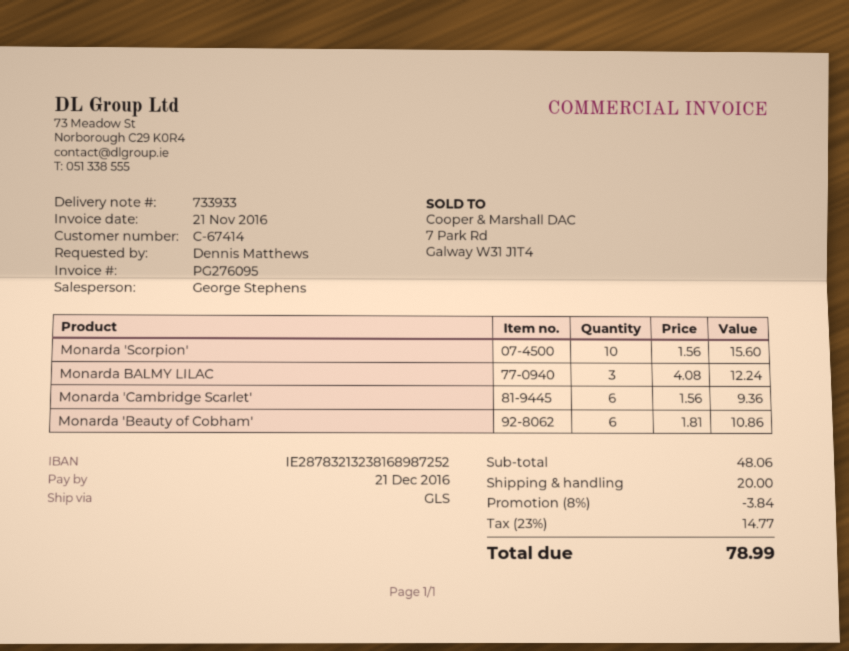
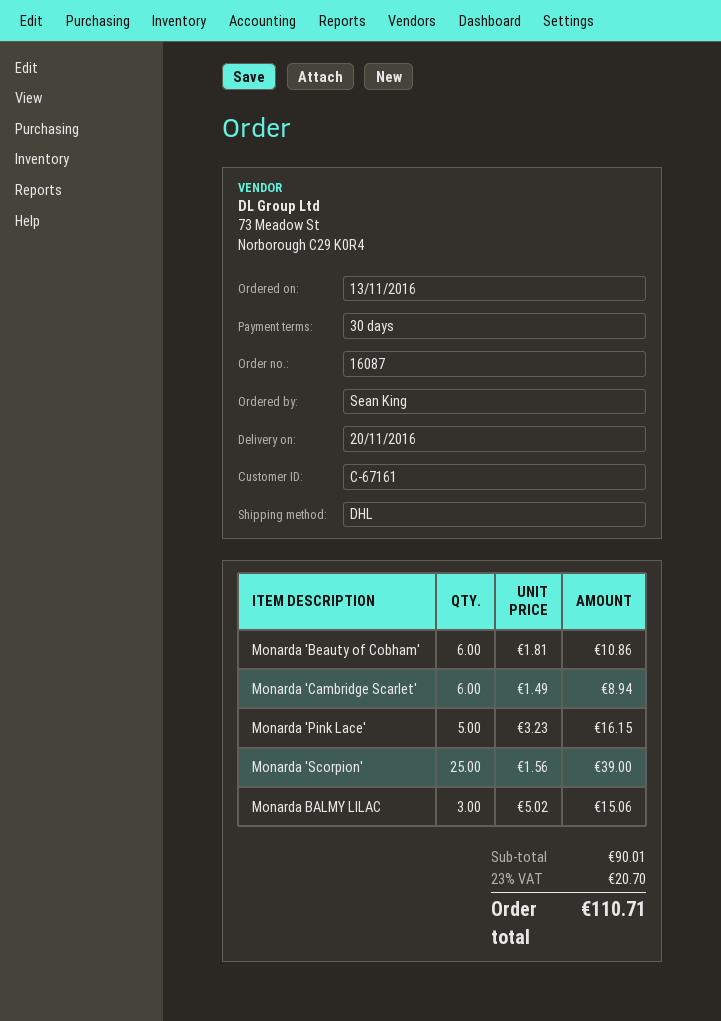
customer number: C-67414 -> C-67161
ordered by: Dennis Matthews -> Sean King
shipping method: GLS -> DHL
Monarda 'Scorpion': 10 x 1.56 = 15.60 -> 25 x 1.56 = 39.00
Monarda BALMY LILAC: 3 x 4.08 = 12.24 -> 3 x 5.02 = 15.06
Monarda 'Cambridge Scarlet': 6 x 1.56 = 9.36 -> 6 x 1.49 = 8.94
Monarda 'Pink Lace': none -> 5 x 3.23 = 16.15
subtotal: 48.06 -> 90.01
discount: 8% = 3.84 -> none
shipping: 20.00 -> none
tax: 23% = 14.77 -> 23% = 20.70
total: 78.99 -> 110.71

